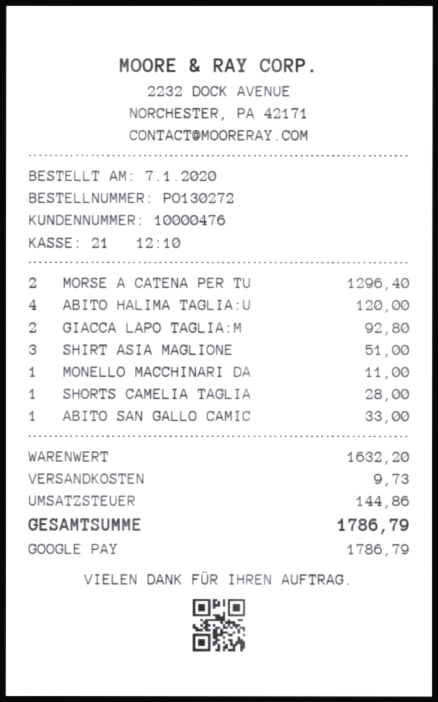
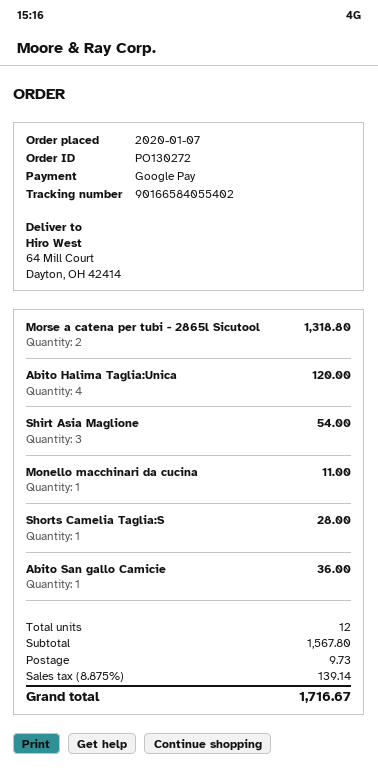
MORSE A CATENA PER TU: 2 for 1296.40 -> 2 for 1318.80
GIACCA LAPO TAGLIA:M: 2 for 92.80 -> none
SHIRT ASIA MAGLIONE: 3 for 51.00 -> 3 for 54.00
ABITO SAN GALLO CAMIC: 1 for 33.00 -> 1 for 36.00
subtotal: 1632.20 -> 1567.80
tax: 144.86 -> 139.14
total: 1786.79 -> 1716.67

